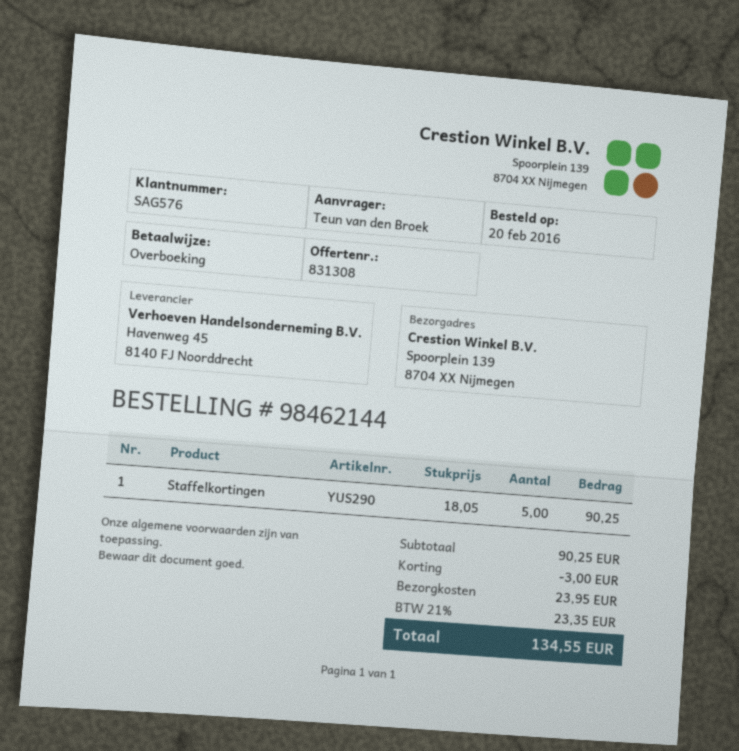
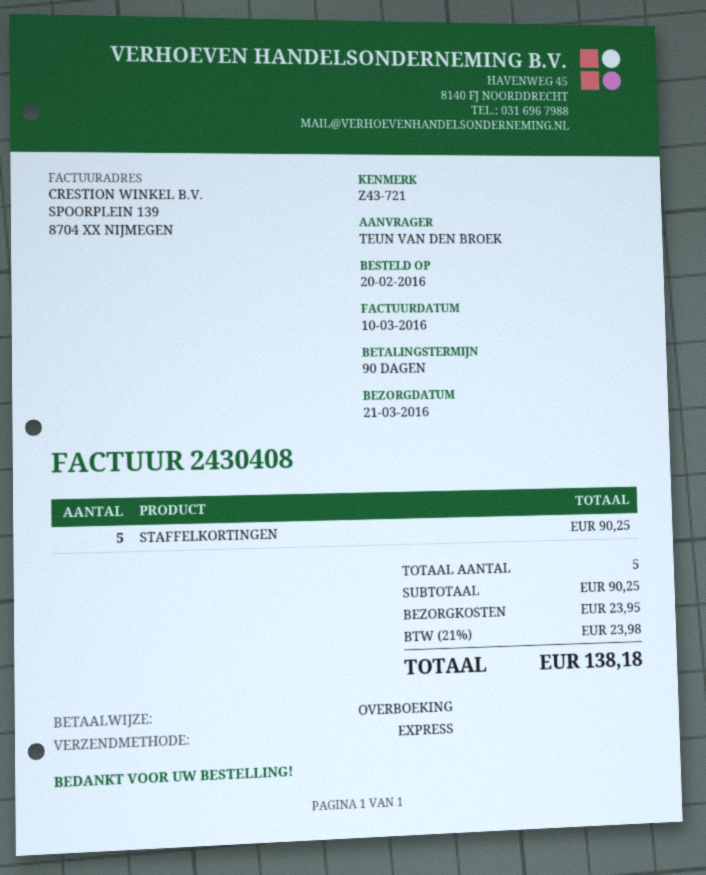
discount: 3.00 -> none
tax: 21% = 23.35 -> 21% = 23.98
total: 134.55 -> 138.18

